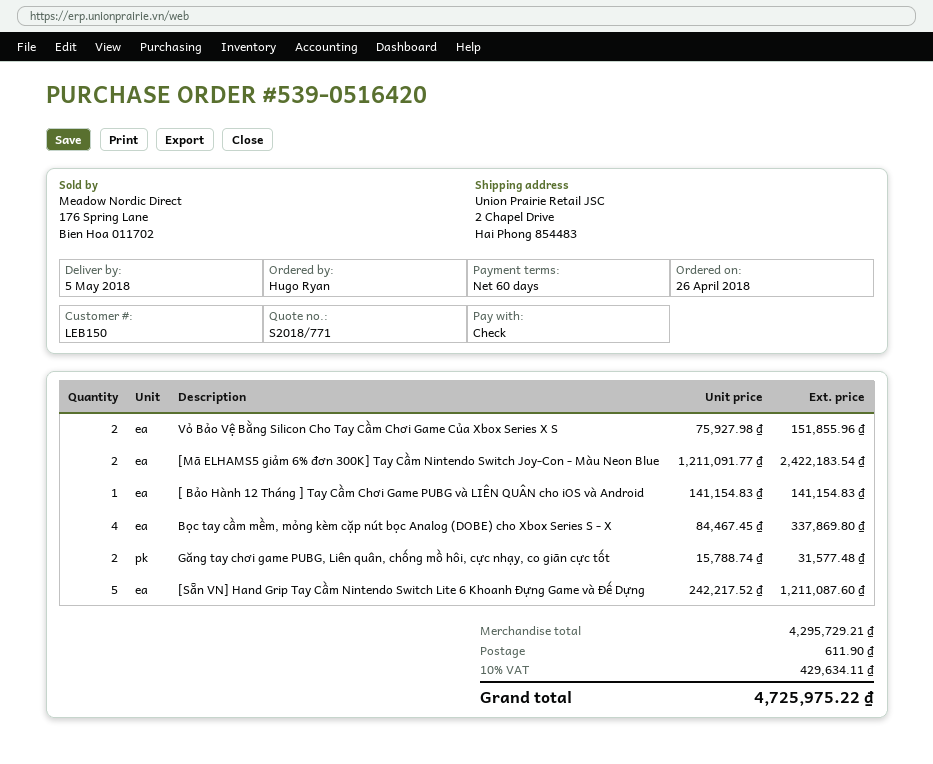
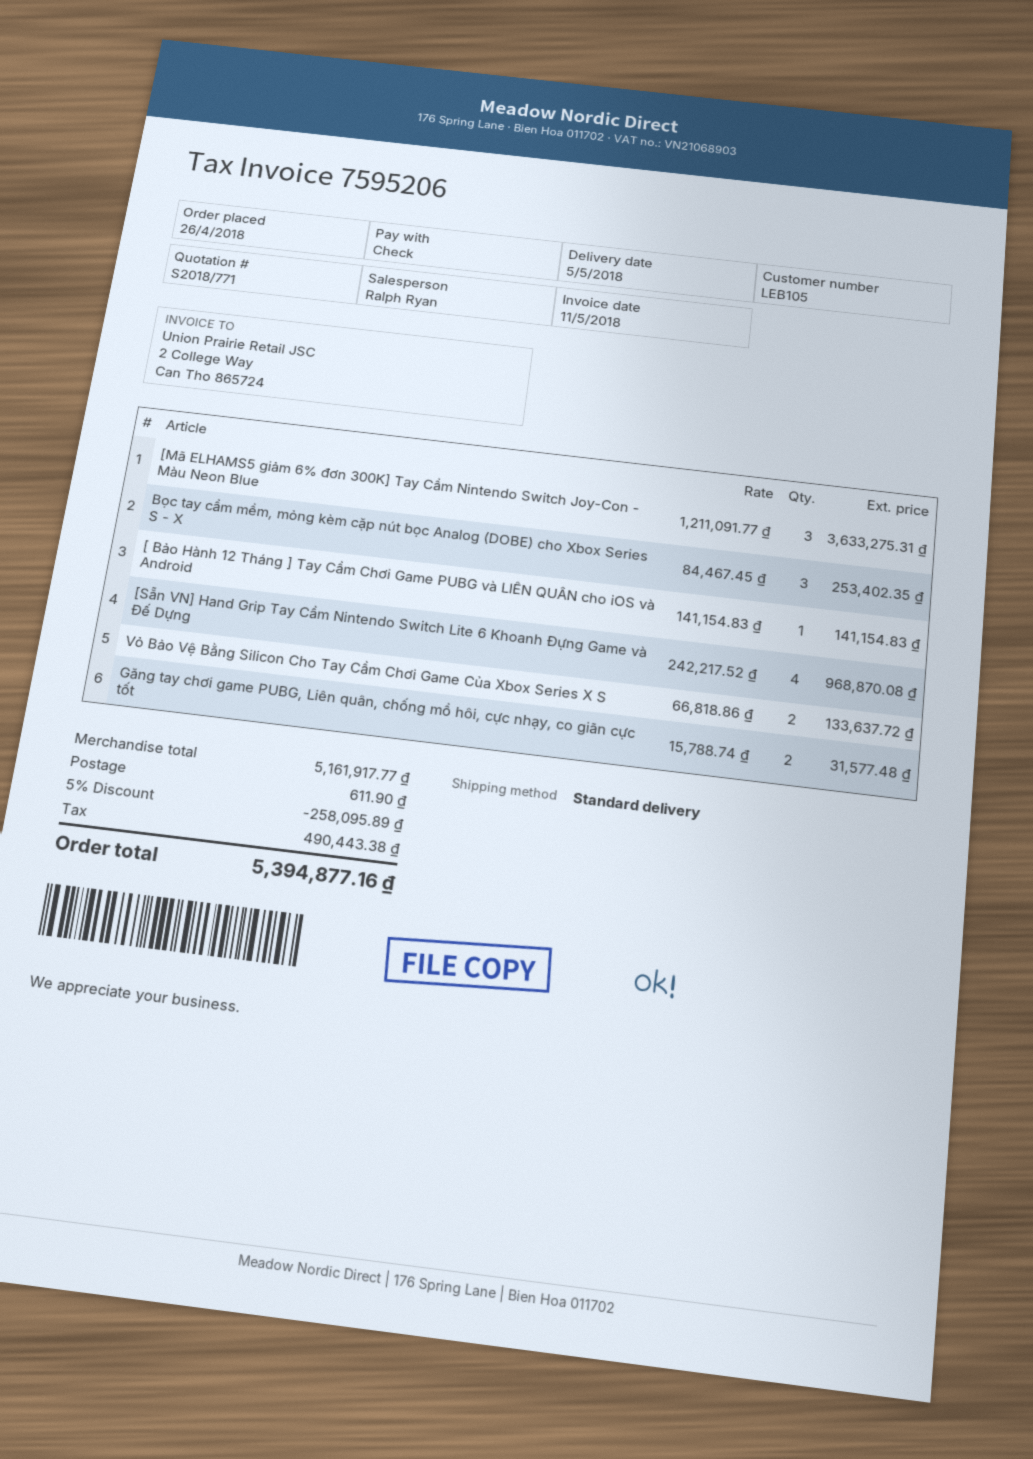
customer number: LEB150 -> LEB105
Vỏ Bảo Vệ Bằng Silicon Cho Tay Cầm Chơi Game Của Xbox Series X S: 2 x 75927.98 = 151855.96 -> 2 x 66818.86 = 133637.72
[Mã ELHAMS5 giảm 6% đơn 300K] Tay Cầm Nintendo Switch Joy-Con - Màu Neon Blue: 2 x 1211091.77 = 2422183.54 -> 3 x 1211091.77 = 3633275.31
Bọc tay cầm mềm, mỏng kèm cặp nút bọc Analog (DOBE) cho Xbox Series S - X: 4 x 84467.45 = 337869.80 -> 3 x 84467.45 = 253402.35
[Sẵn VN] Hand Grip Tay Cầm Nintendo Switch Lite 6 Khoanh Đựng Game và Đế Dựng: 5 x 242217.52 = 1211087.60 -> 4 x 242217.52 = 968870.08
subtotal: 4295729.21 -> 5161917.77
discount: none -> 5% = 258095.89
tax: 429634.11 -> 490443.38
total: 4725975.22 -> 5394877.16

